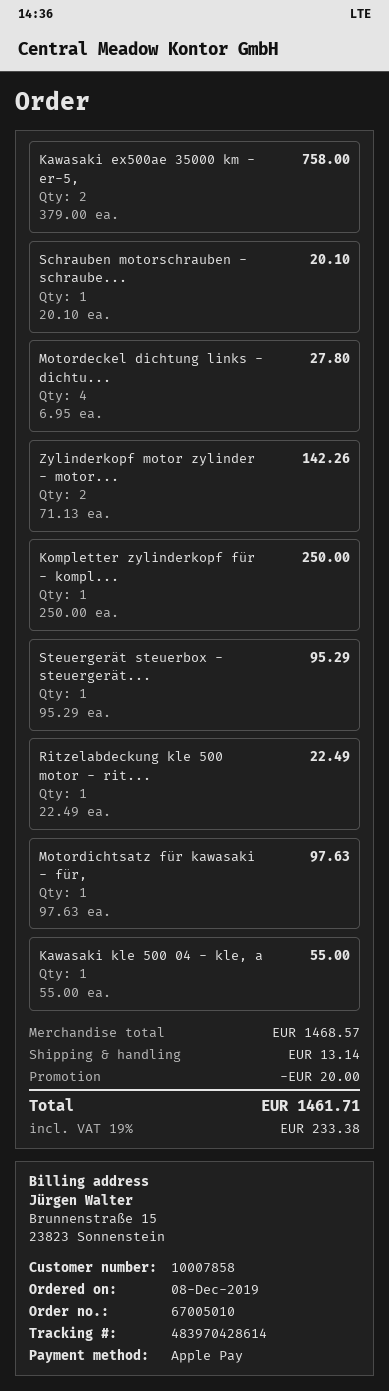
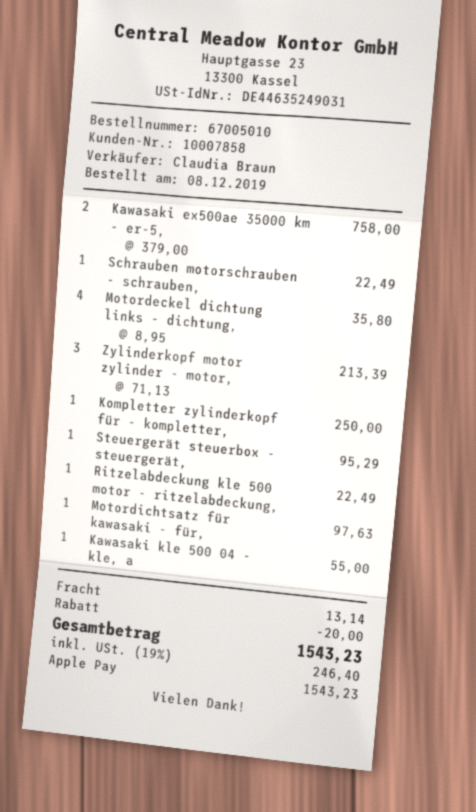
Schrauben motorschrauben - schraube...: 1 x 20.10 = 20.10 -> 1 x 22.49 = 22.49
Motordeckel dichtung links - dichtu...: 4 x 6.95 = 27.80 -> 4 x 8.95 = 35.80
Zylinderkopf motor zylinder - motor...: 2 x 71.13 = 142.26 -> 3 x 71.13 = 213.39
tax: 19% = 233.38 -> 19% = 246.40
total: 1461.71 -> 1543.23

